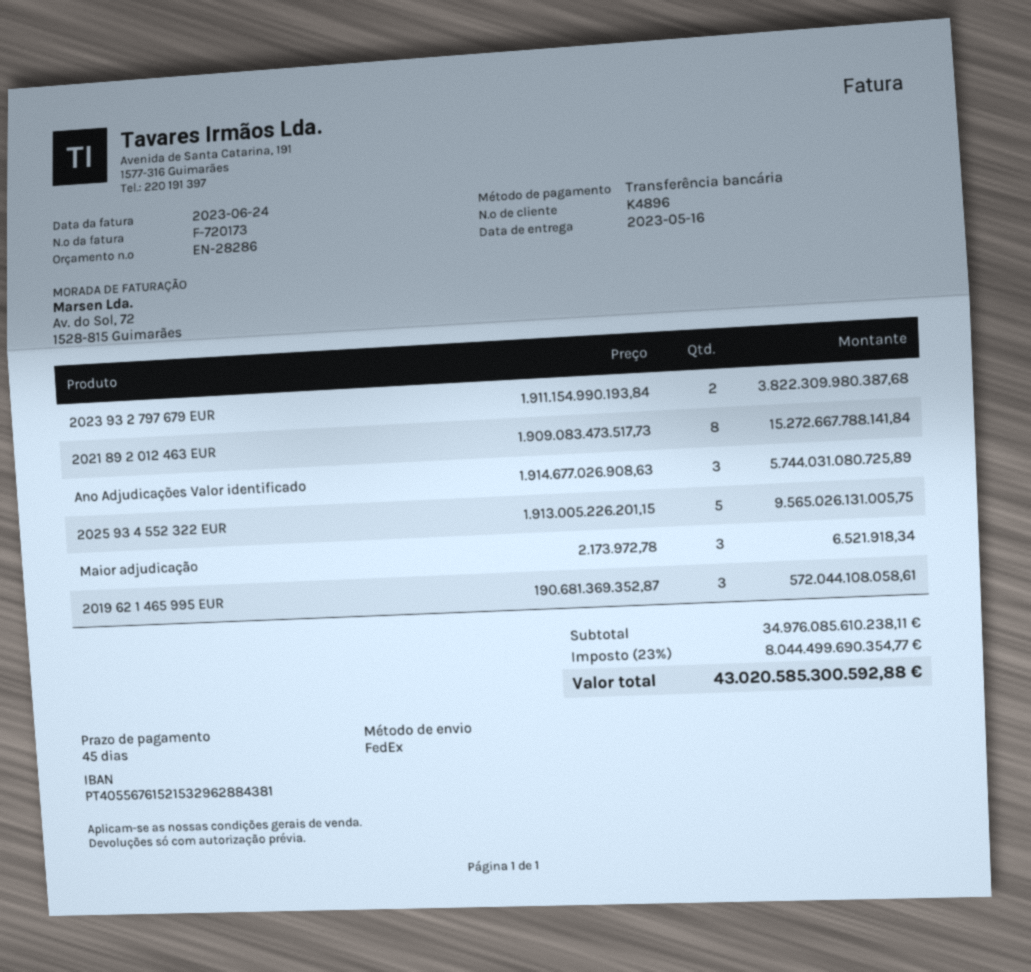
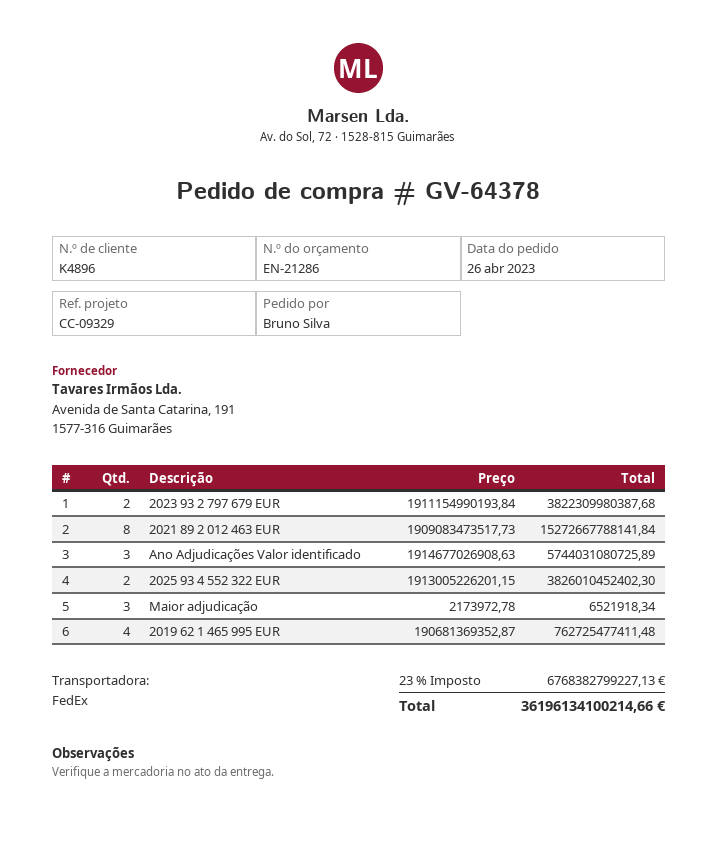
quote number: EN-28286 -> EN-21286
2025 93 4 552 322 EUR: 5 x 1913005226201.15 = 9565026131005.75 -> 2 x 1913005226201.15 = 3826010452402.30
2019 62 1 465 995 EUR: 3 x 190681369352.87 = 572044108058.61 -> 4 x 190681369352.87 = 762725477411.48
tax: 23% = 8044499690354.77 -> 23% = 6768382799227.13
total: 43020585300592.88 -> 36196134100214.66

